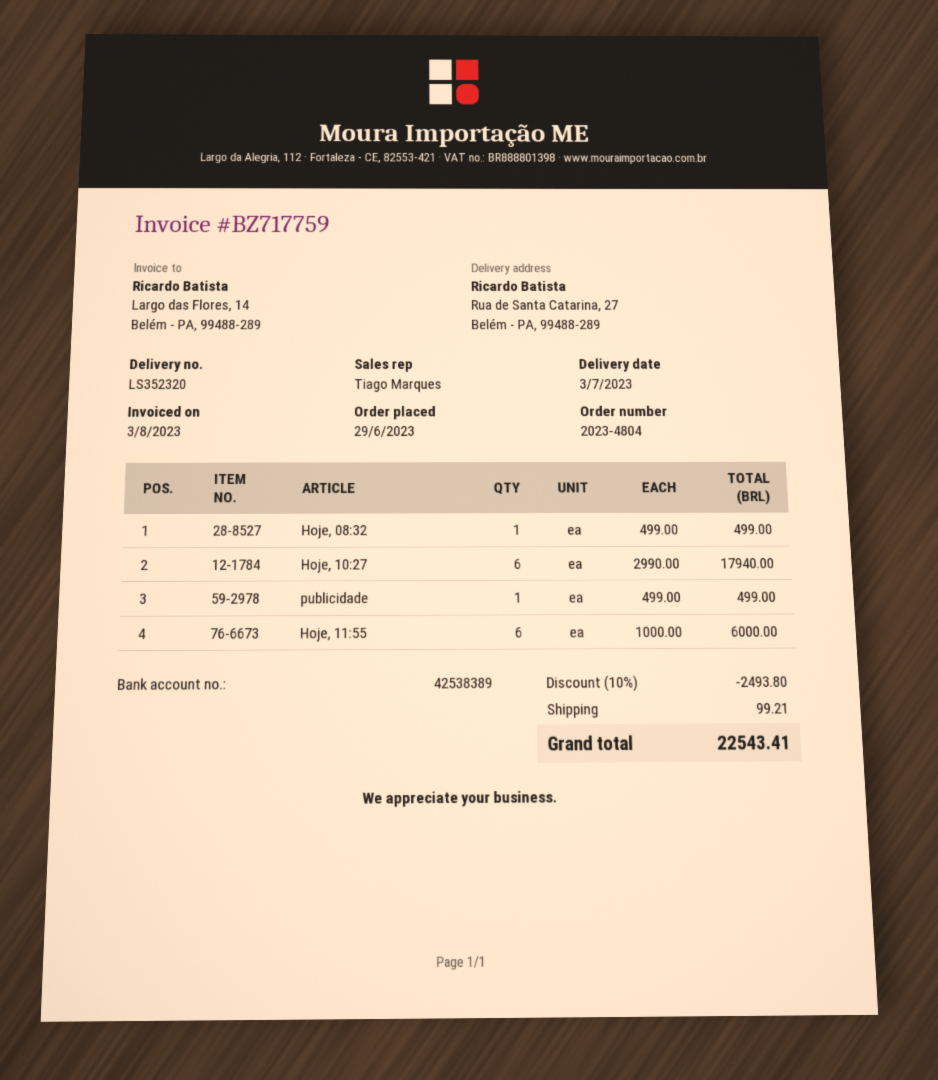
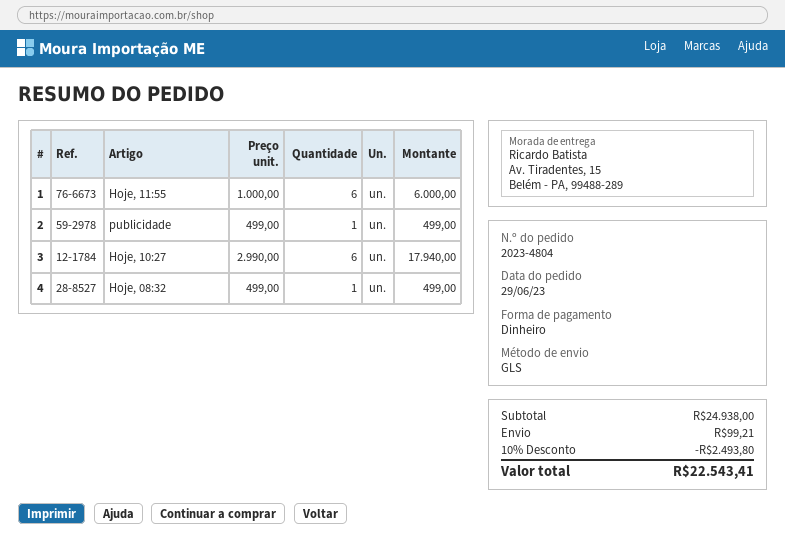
ship to: Rua de Santa Catarina, 27, Belém - PA, 99488-289 -> Av. Tiradentes, 15, Belém - PA, 99488-289

